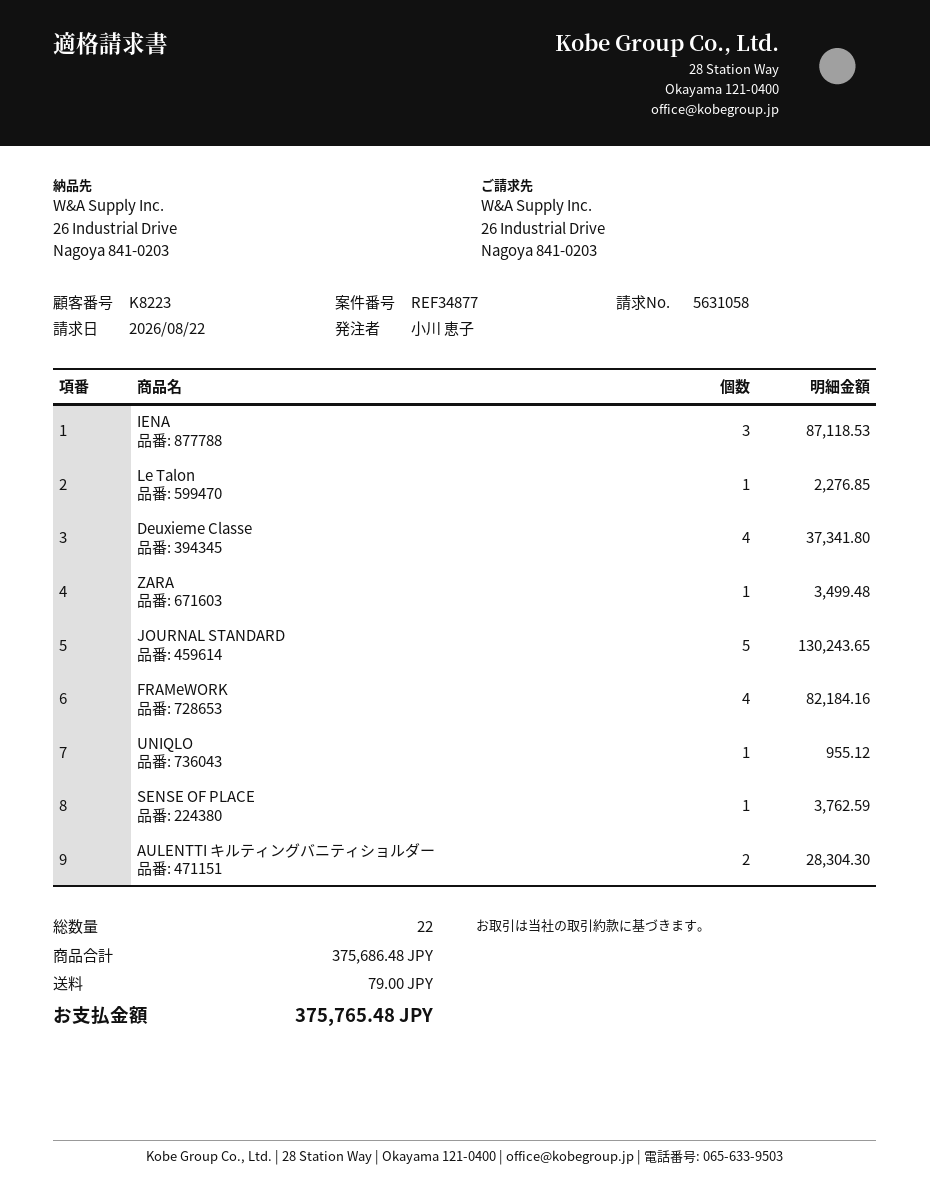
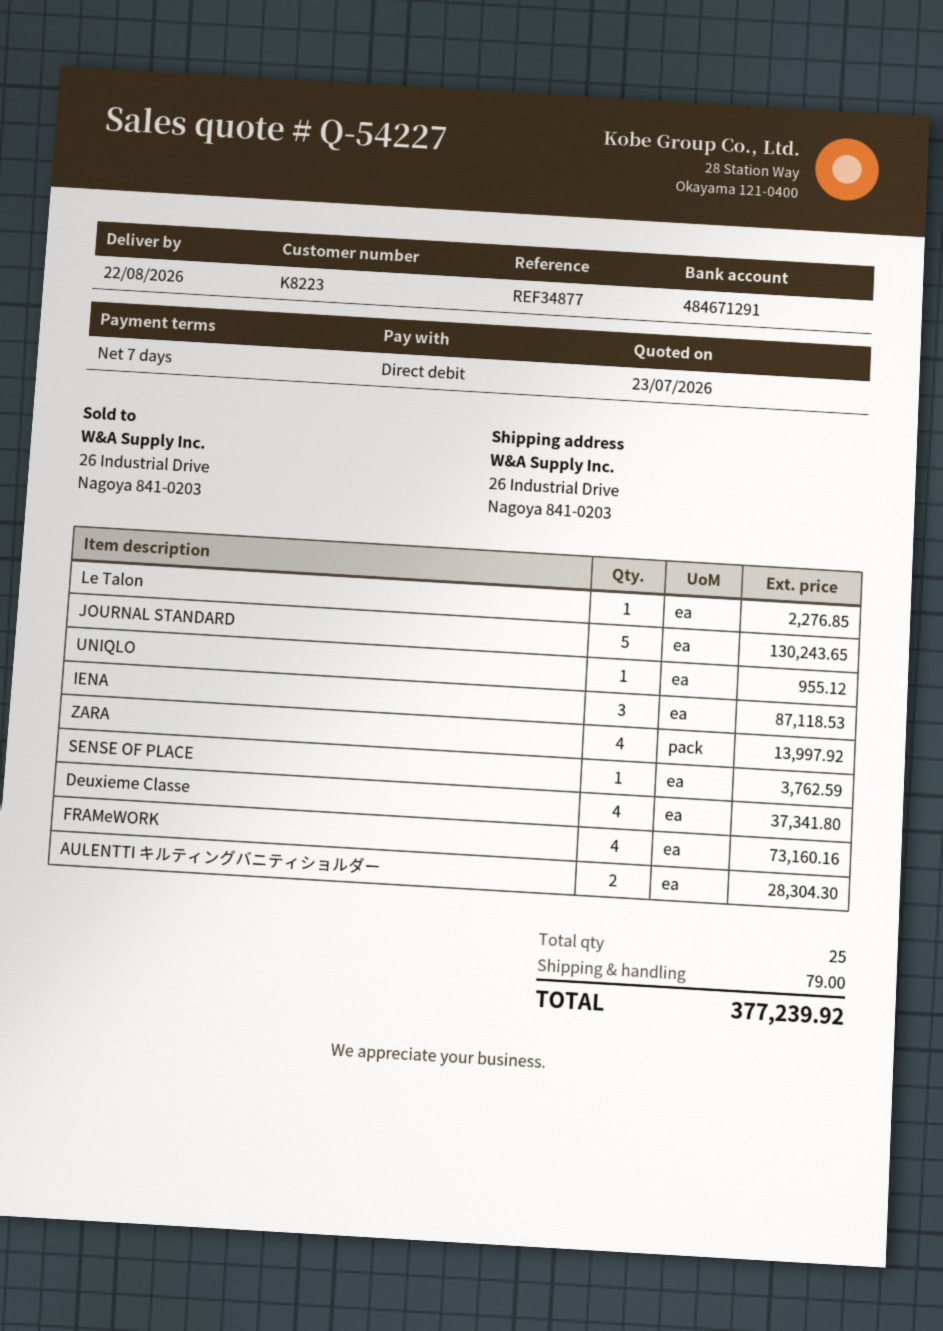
ZARA: 1 for 3499.48 -> 4 for 13997.92
FRAMeWORK: 4 for 82184.16 -> 4 for 73160.16
total quantity: 22 -> 25
total: 375765.48 -> 377239.92

